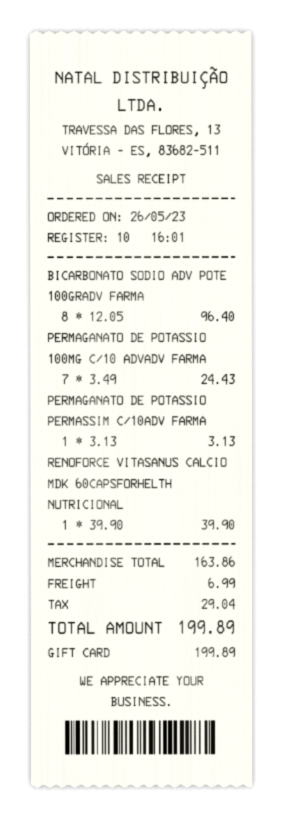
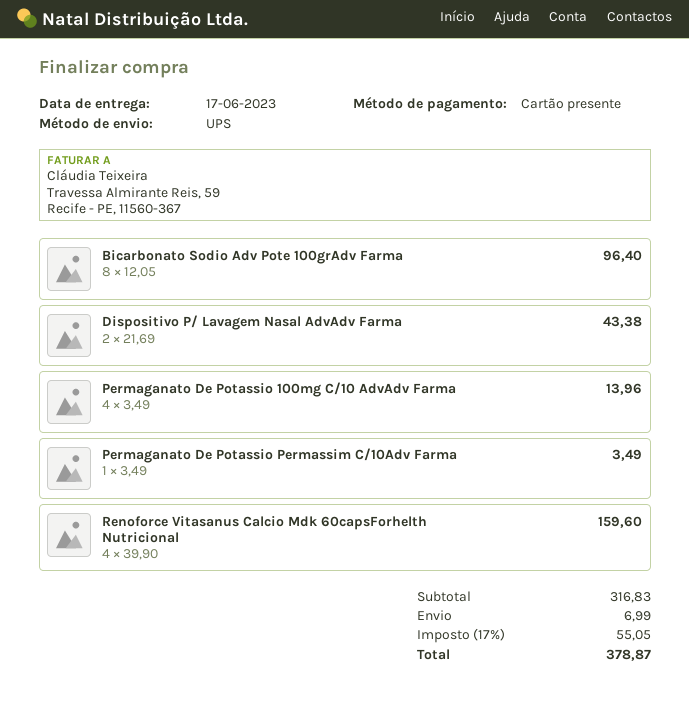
PERMAGANATO DE POTASSIO 100MG C/10 ADVADV FARMA: 7 x 3.49 = 24.43 -> 4 x 3.49 = 13.96
PERMAGANATO DE POTASSIO PERMASSIM C/10ADV FARMA: 1 x 3.13 = 3.13 -> 1 x 3.49 = 3.49
RENOFORCE VITASANUS CALCIO MDK 60CAPSFORHELTH NUTRICIONAL: 1 x 39.90 = 39.90 -> 4 x 39.90 = 159.60
Dispositivo P/ Lavagem Nasal AdvAdv Farma: none -> 2 x 21.69 = 43.38
subtotal: 163.86 -> 316.83
tax: 29.04 -> 55.05
total: 199.89 -> 378.87

